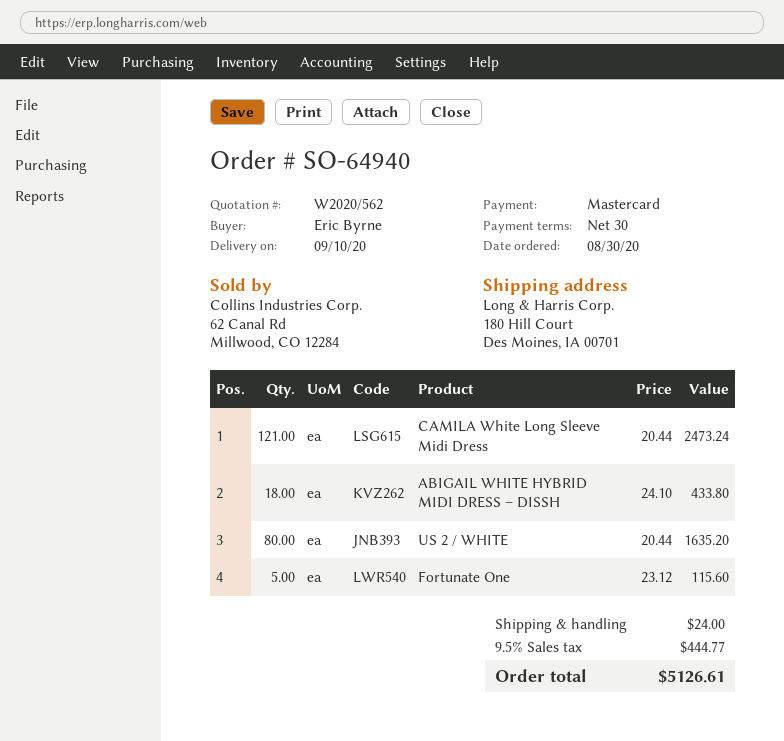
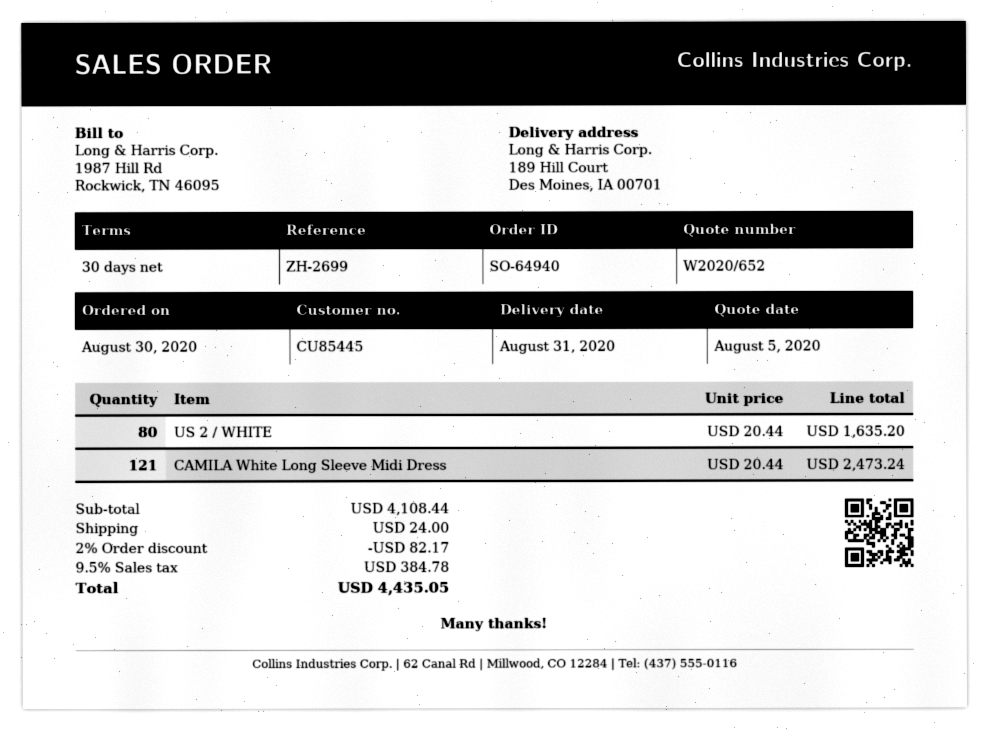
quote number: W2020/562 -> W2020/652
delivery date: 2020-09-10 -> 2020-08-31
ship to: 180 Hill Court, Des Moines, IA 00701 -> 189 Hill Court, Des Moines, IA 00701
ABIGAIL WHITE HYBRID MIDI DRESS – DISSH: 18 x 24.10 = 433.80 -> none
Fortunate One: 5 x 23.12 = 115.60 -> none
discount: none -> 2% = 82.17
tax: 9.5% = 444.77 -> 9.5% = 384.78
total: 5126.61 -> 4435.05

